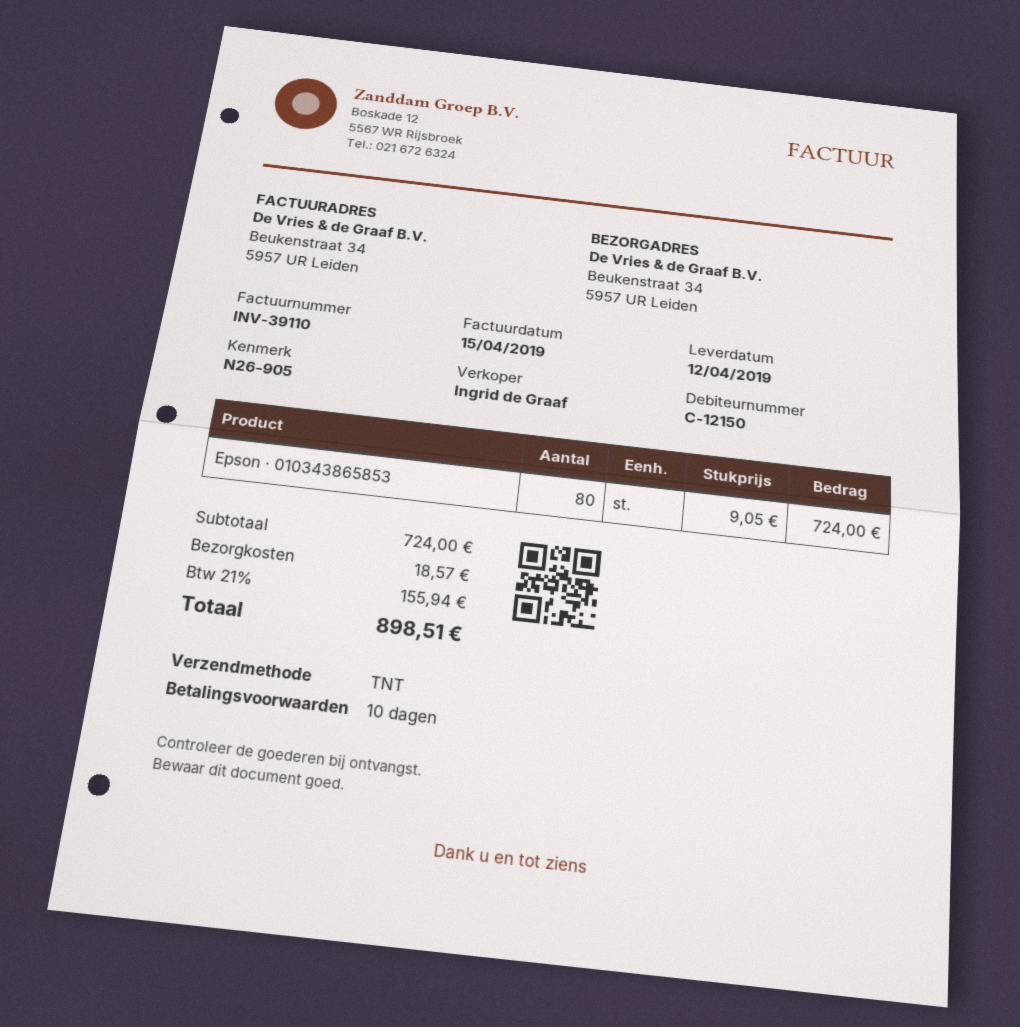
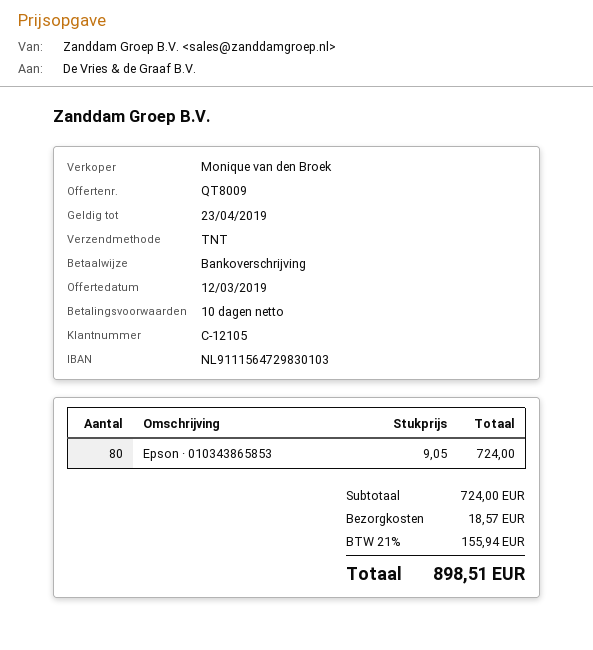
customer number: C-12150 -> C-12105
sales rep: Ingrid de Graaf -> Monique van den Broek

